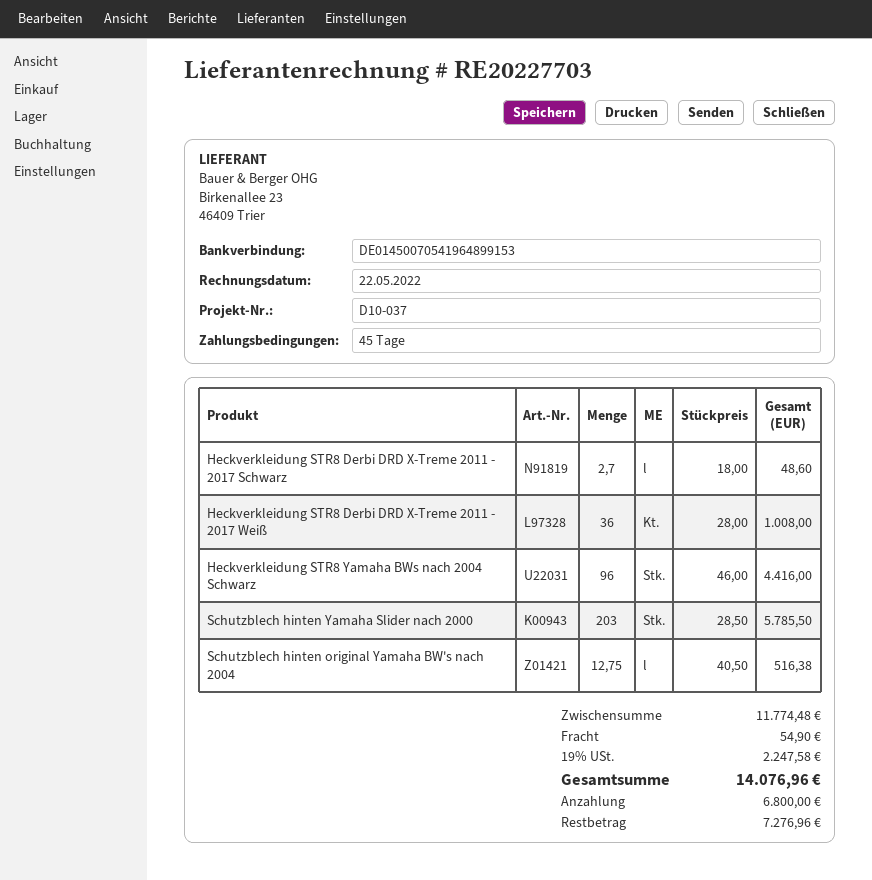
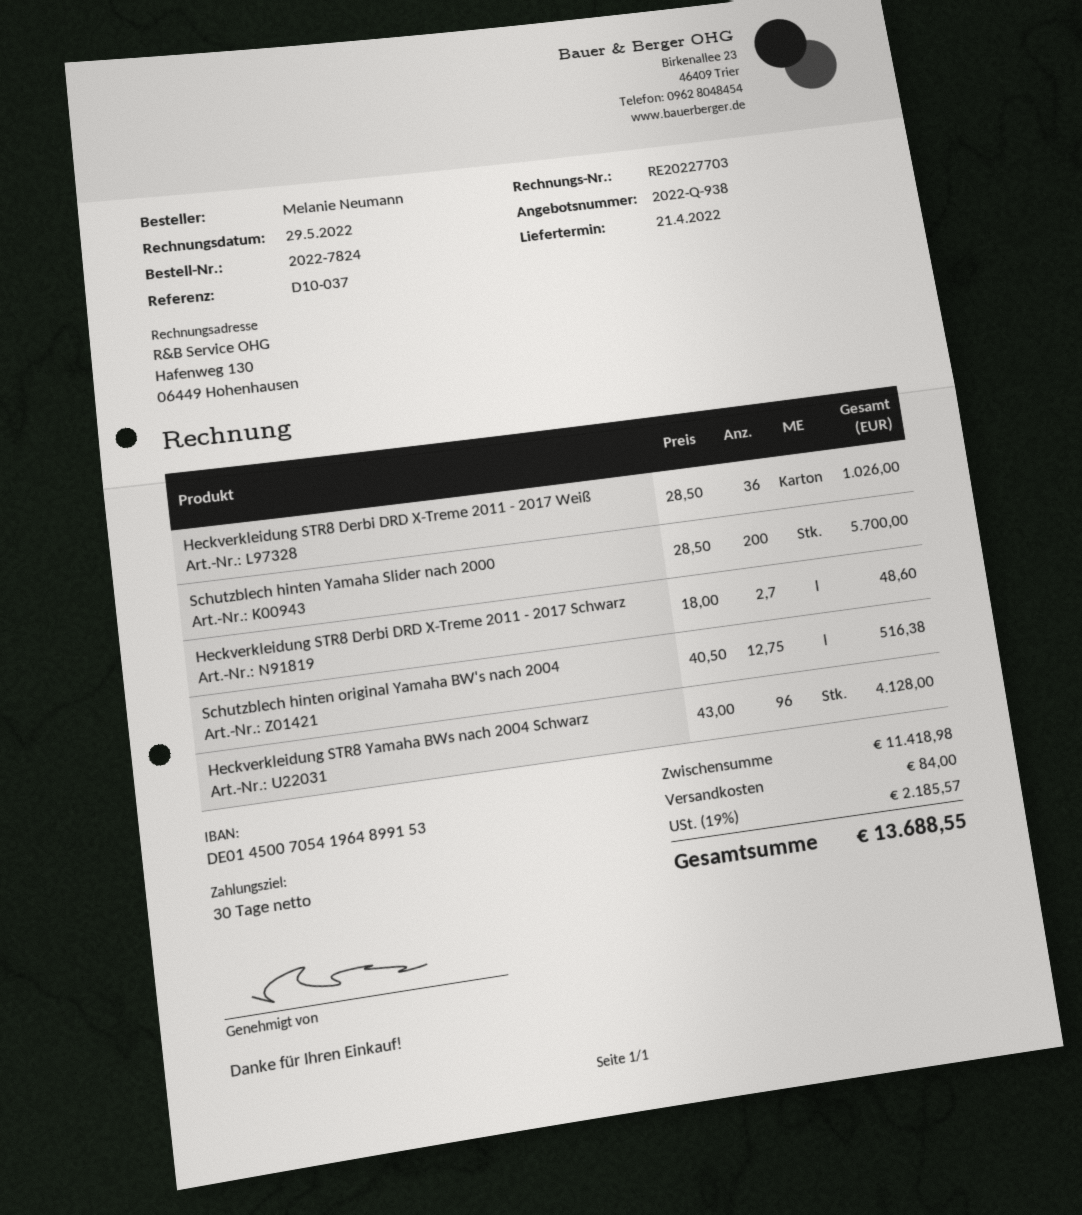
invoice date: 2022-05-22 -> 2022-05-29
payment terms: 45 days -> 30 days
Heckverkleidung STR8 Derbi DRD X-Treme 2011 - 2017 Weiß: 36 x 28.00 = 1008.00 -> 36 x 28.50 = 1026.00
Heckverkleidung STR8 Yamaha BWs nach 2004 Schwarz: 96 x 46.00 = 4416.00 -> 96 x 43.00 = 4128.00
Schutzblech hinten Yamaha Slider nach 2000: 203 x 28.50 = 5785.50 -> 200 x 28.50 = 5700.00
subtotal: 11774.48 -> 11418.98
shipping: 54.90 -> 84.00
tax: 19% = 2247.58 -> 19% = 2185.57
total: 14076.96 -> 13688.55

